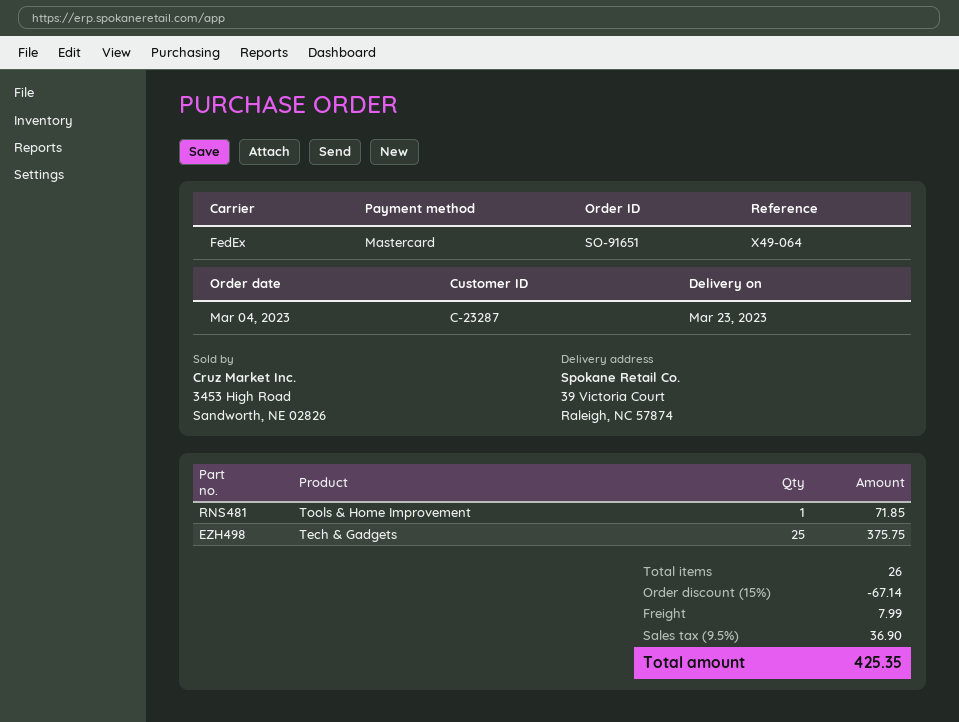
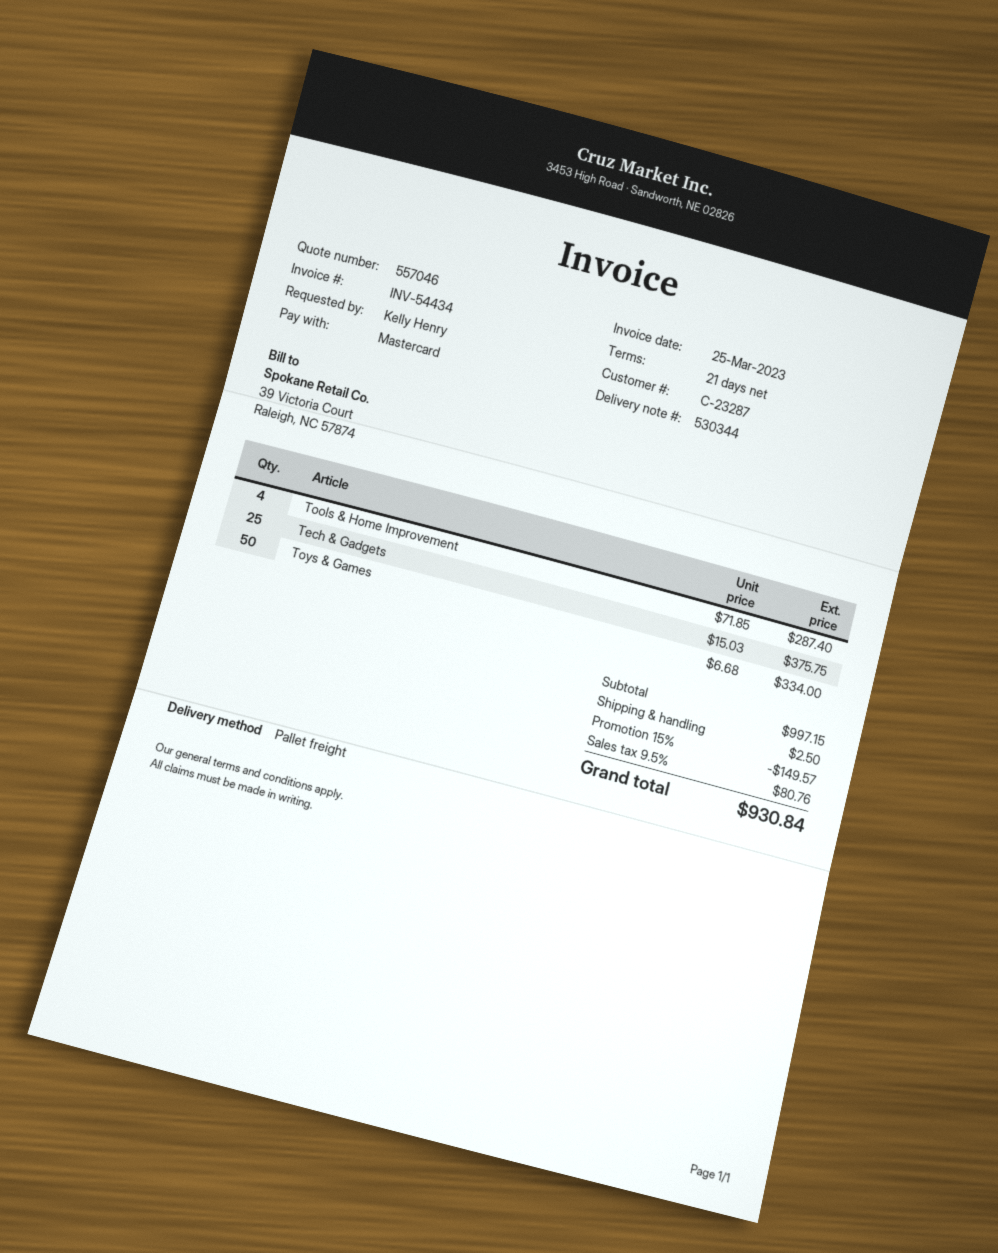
shipping method: FedEx -> pallet freight
Tools & Home Improvement: 1 for 71.85 -> 4 for 287.40
Toys & Games: none -> 50 for 334.00
discount: 15% = 67.14 -> 15% = 149.57
shipping: 7.99 -> 2.50
tax: 9.5% = 36.90 -> 9.5% = 80.76
total: 425.35 -> 930.84

